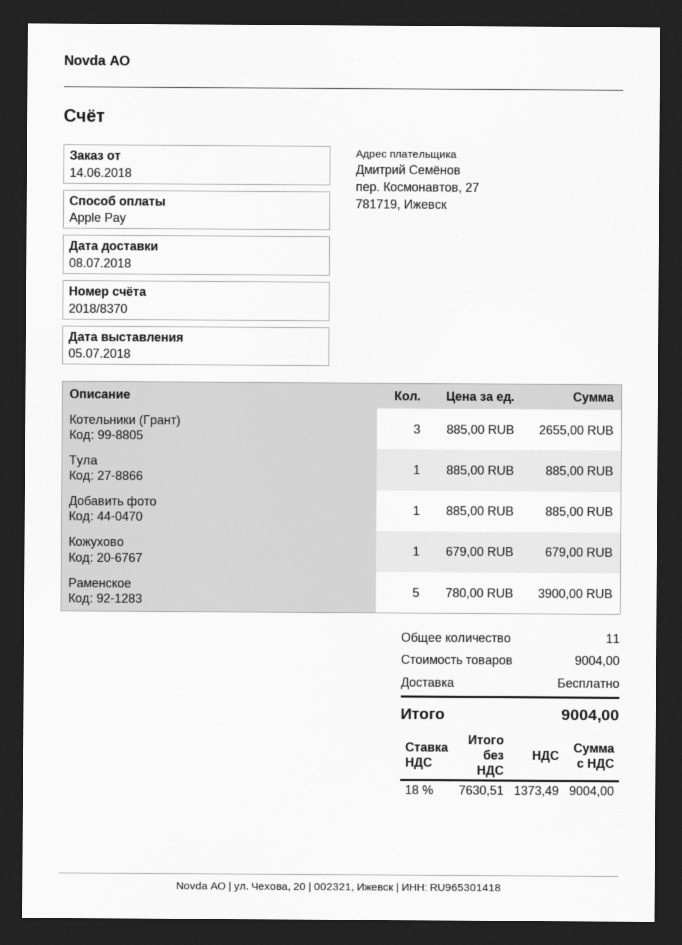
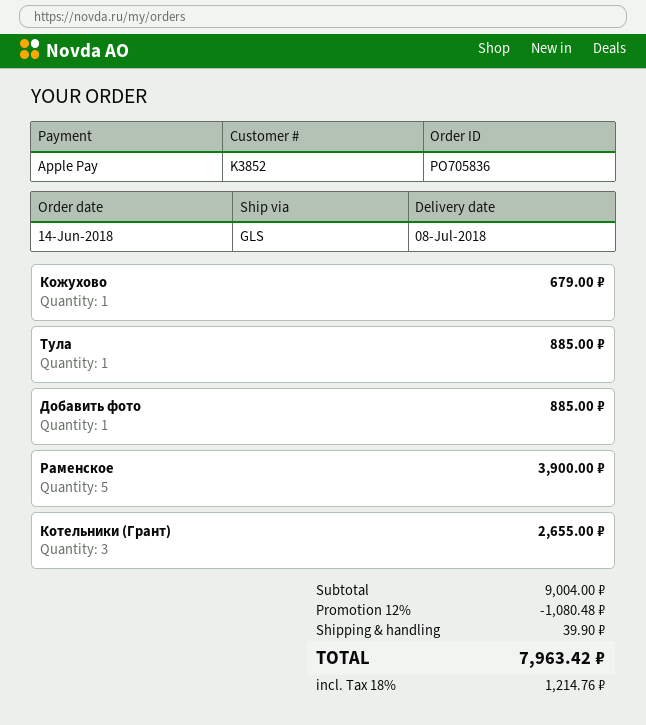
discount: none -> 12% = 1080.48
shipping: 0.00 -> 39.90
tax: 18% = 1373.49 -> 18% = 1214.76
total: 9004.00 -> 7963.42

